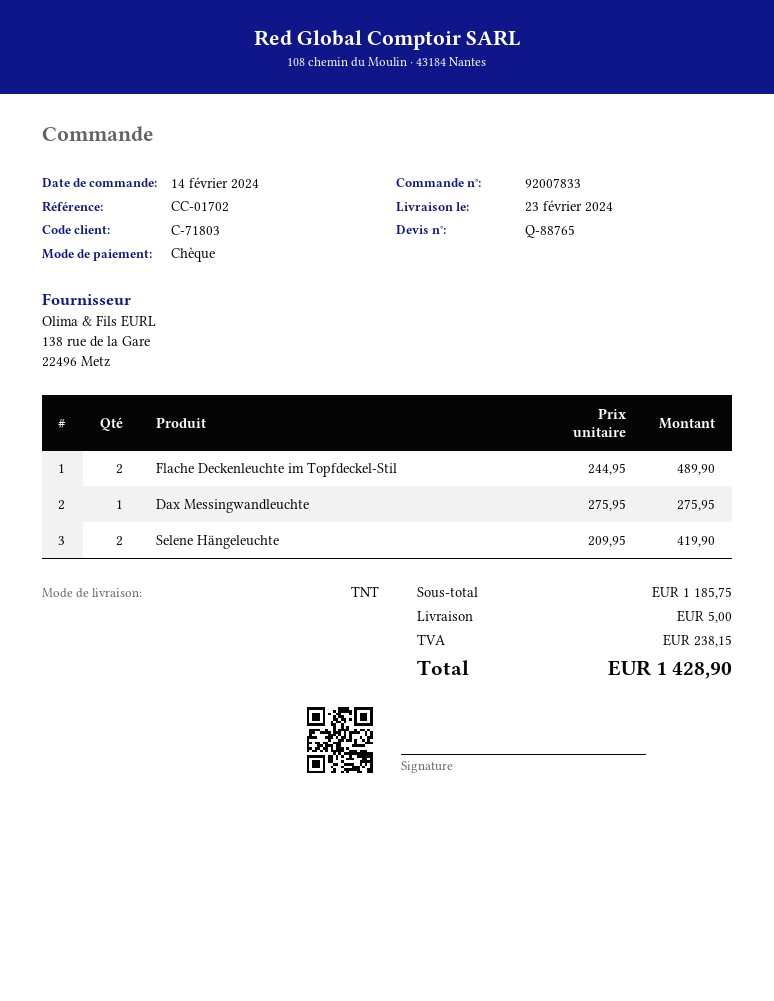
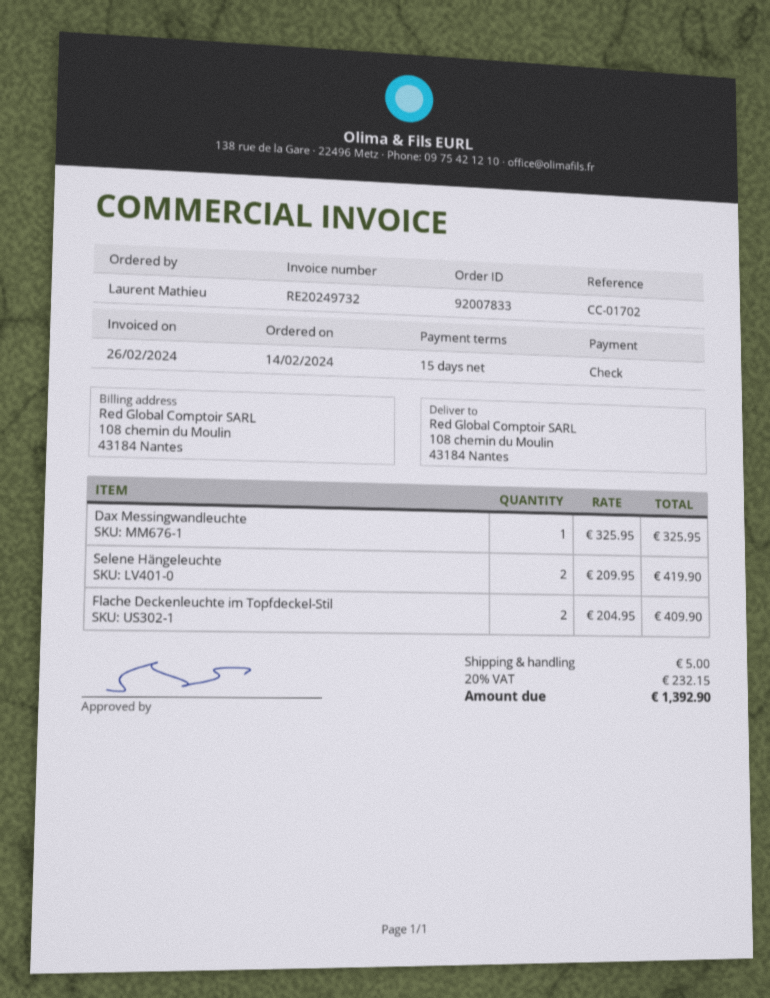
Flache Deckenleuchte im Topfdeckel-Stil: 2 x 244.95 = 489.90 -> 2 x 204.95 = 409.90
Dax Messingwandleuchte: 1 x 275.95 = 275.95 -> 1 x 325.95 = 325.95
tax: 238.15 -> 232.15
total: 1428.90 -> 1392.90

